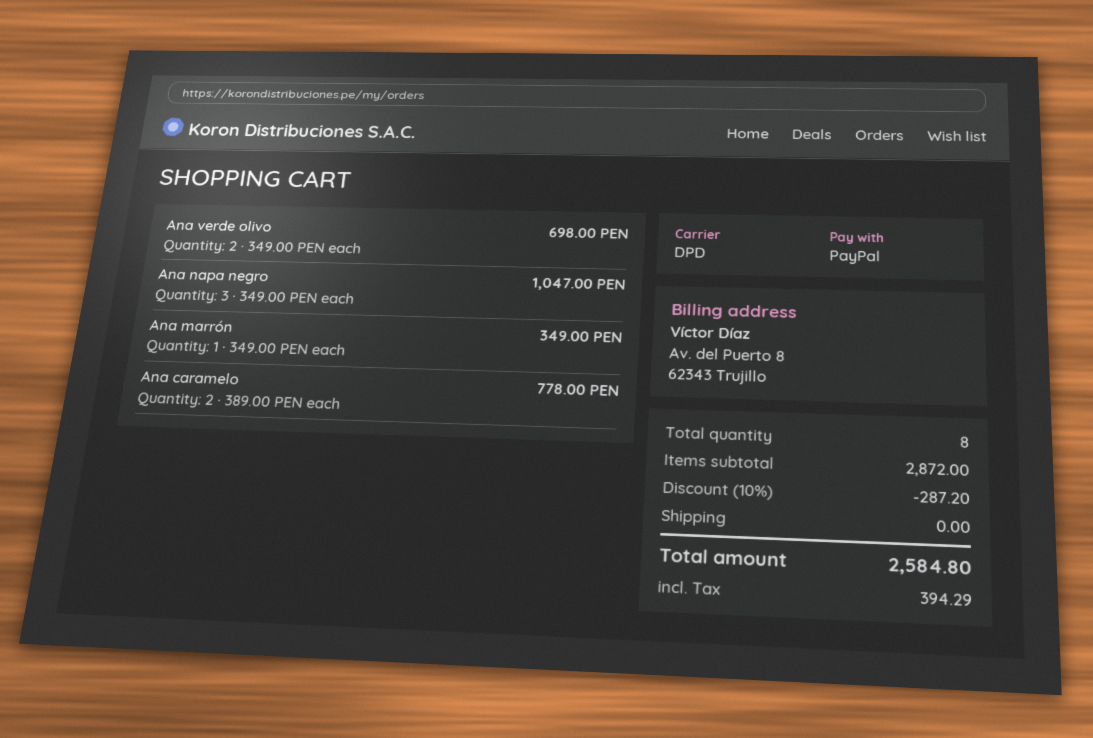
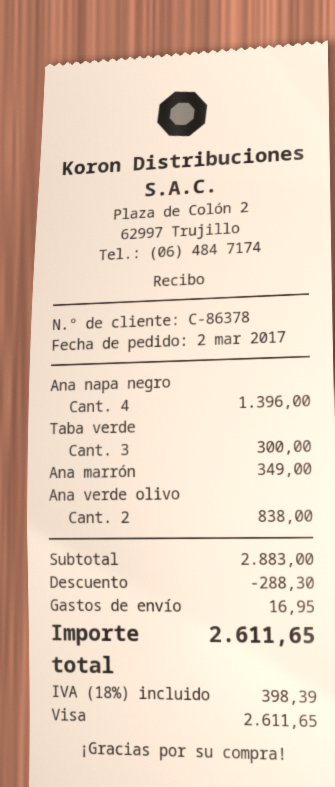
payment method: PayPal -> Visa
Ana verde olivo: 2 for 698.00 -> 2 for 838.00
Ana napa negro: 3 for 1047.00 -> 4 for 1396.00
Ana caramelo: 2 for 778.00 -> none
Taba verde: none -> 3 for 300.00
subtotal: 2872.00 -> 2883.00
discount: 287.20 -> 288.30
shipping: 0.00 -> 16.95
tax: 394.29 -> 398.39
total: 2584.80 -> 2611.65

